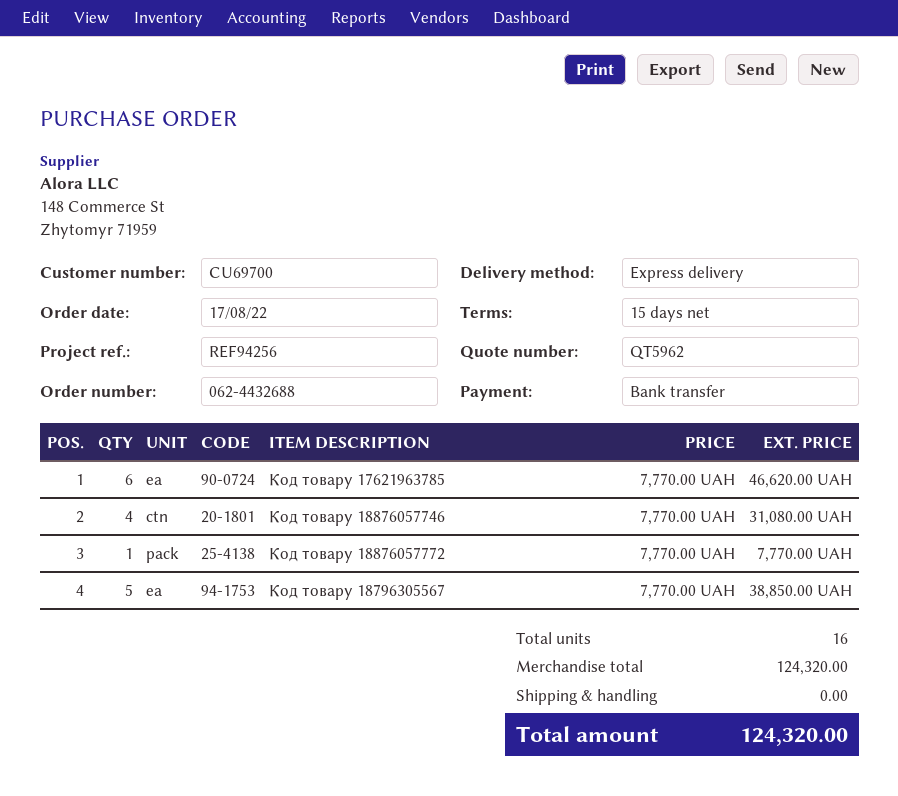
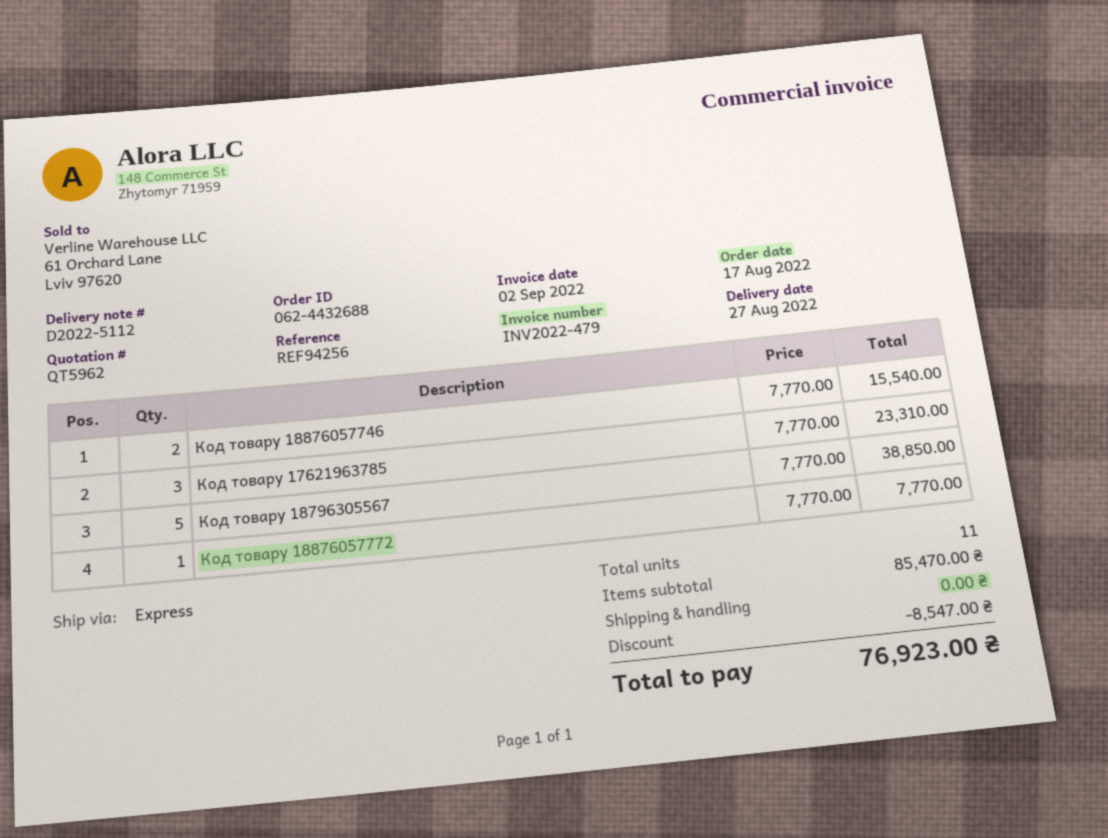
Код товару 17621963785: 6 x 7770.00 = 46620.00 -> 3 x 7770.00 = 23310.00
Код товару 18876057746: 4 x 7770.00 = 31080.00 -> 2 x 7770.00 = 15540.00
total quantity: 16 -> 11
subtotal: 124320.00 -> 85470.00
discount: none -> 8547.00
total: 124320.00 -> 76923.00

